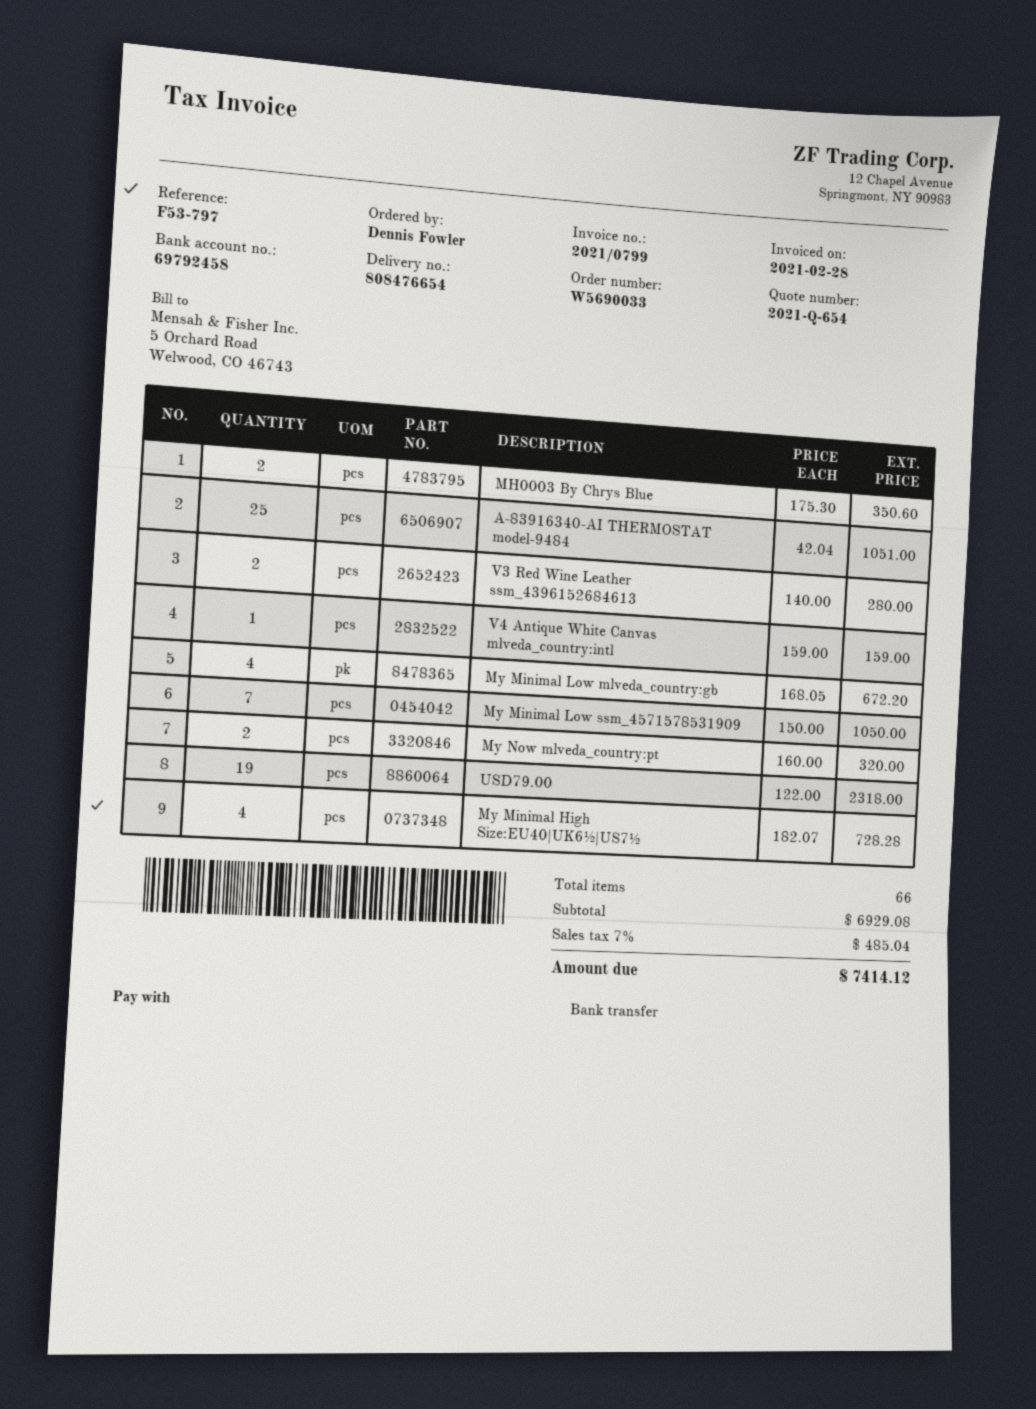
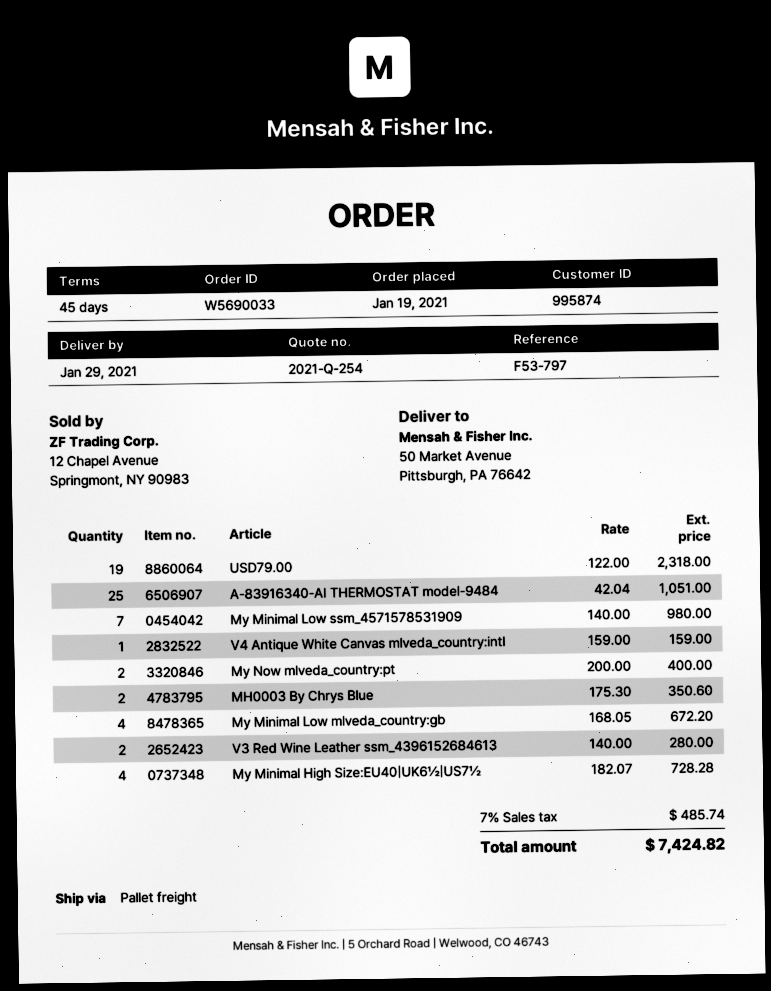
quote number: 2021-Q-654 -> 2021-Q-254
My Minimal Low ssm_4571578531909: 7 x 150.00 = 1050.00 -> 7 x 140.00 = 980.00
My Now mlveda_country:pt: 2 x 160.00 = 320.00 -> 2 x 200.00 = 400.00
tax: 7% = 485.04 -> 7% = 485.74
total: 7414.12 -> 7424.82

